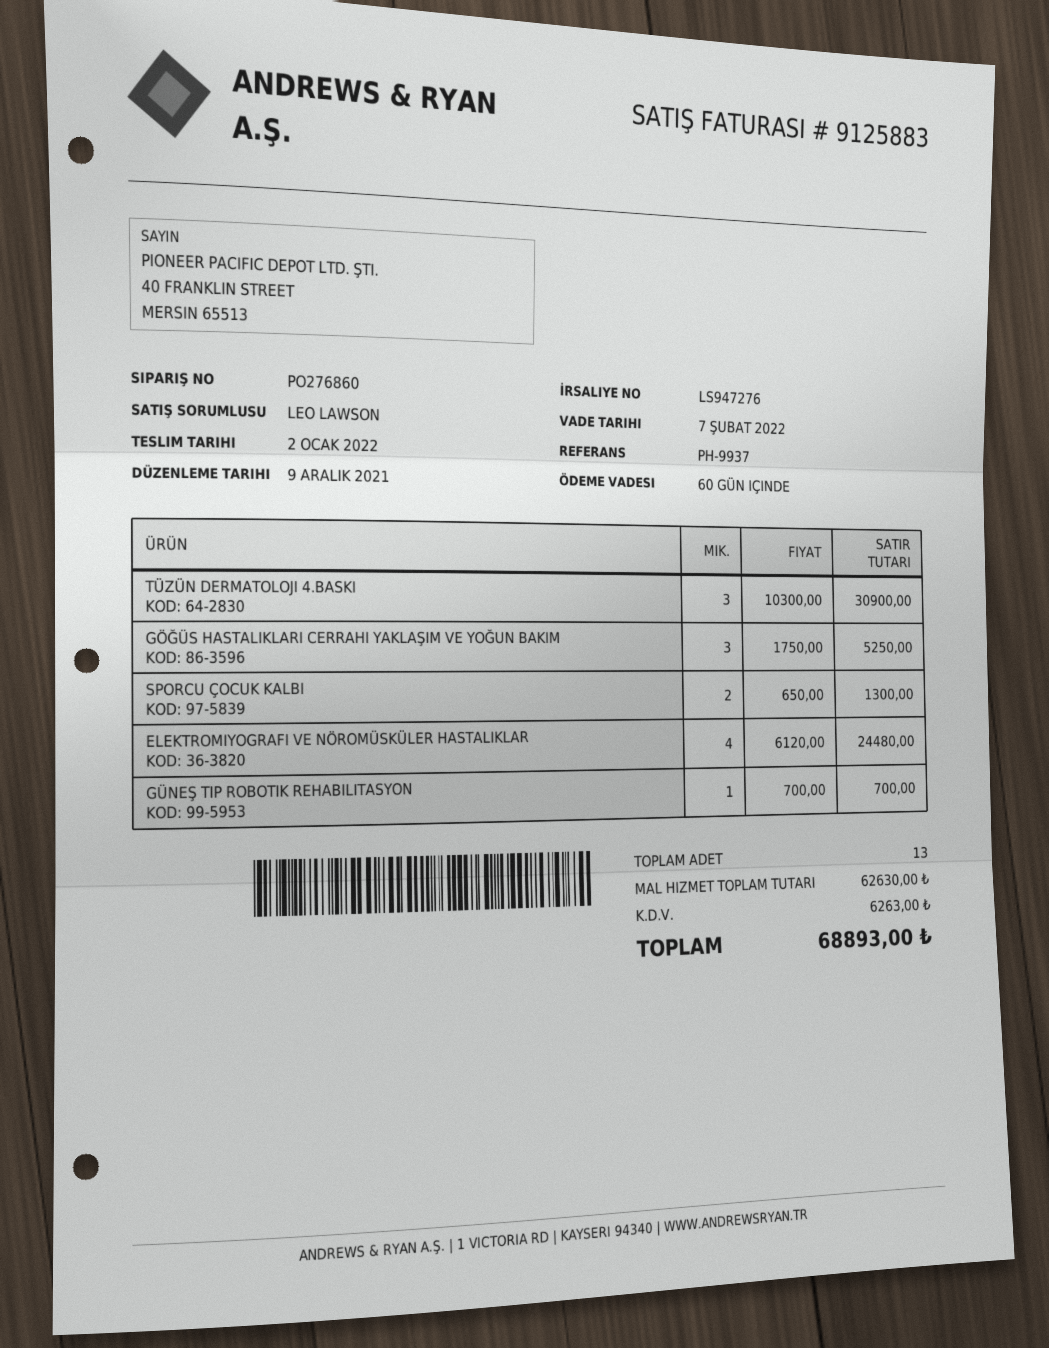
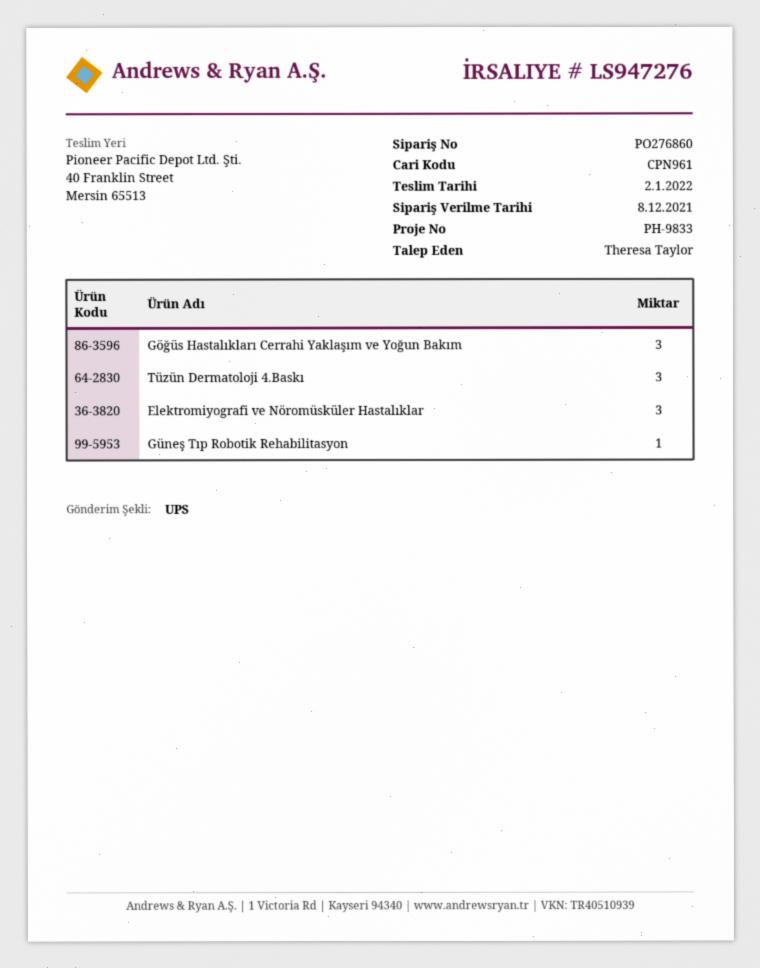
reference: PH-9937 -> PH-9833
SPORCU ÇOCUK KALBI: 2 -> none
ELEKTROMIYOGRAFI VE NÖROMÜSKÜLER HASTALIKLAR: 4 -> 3

